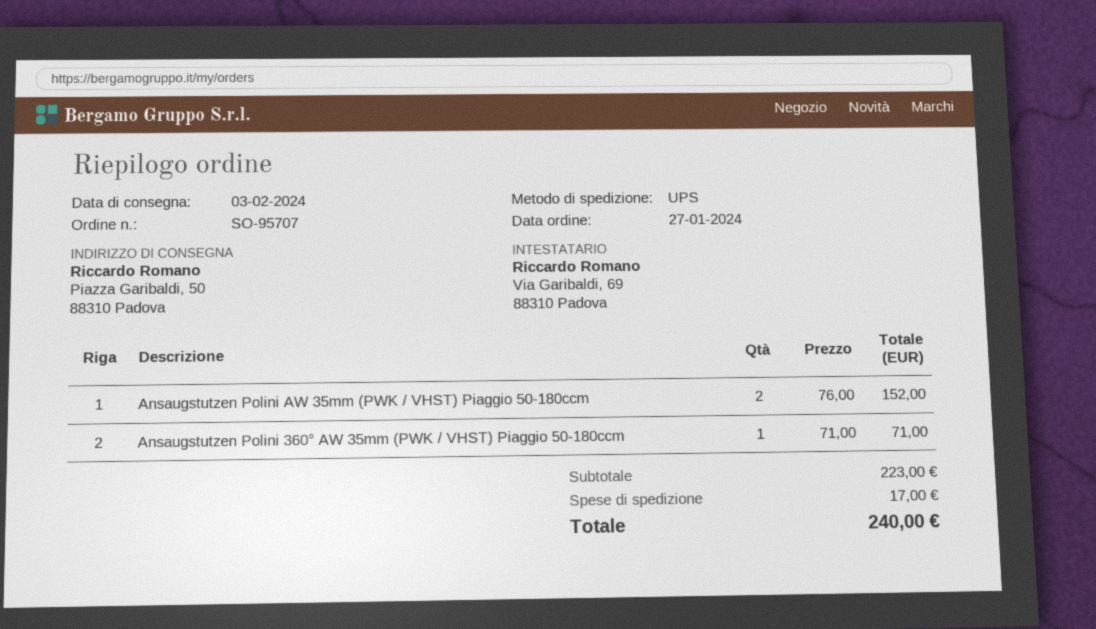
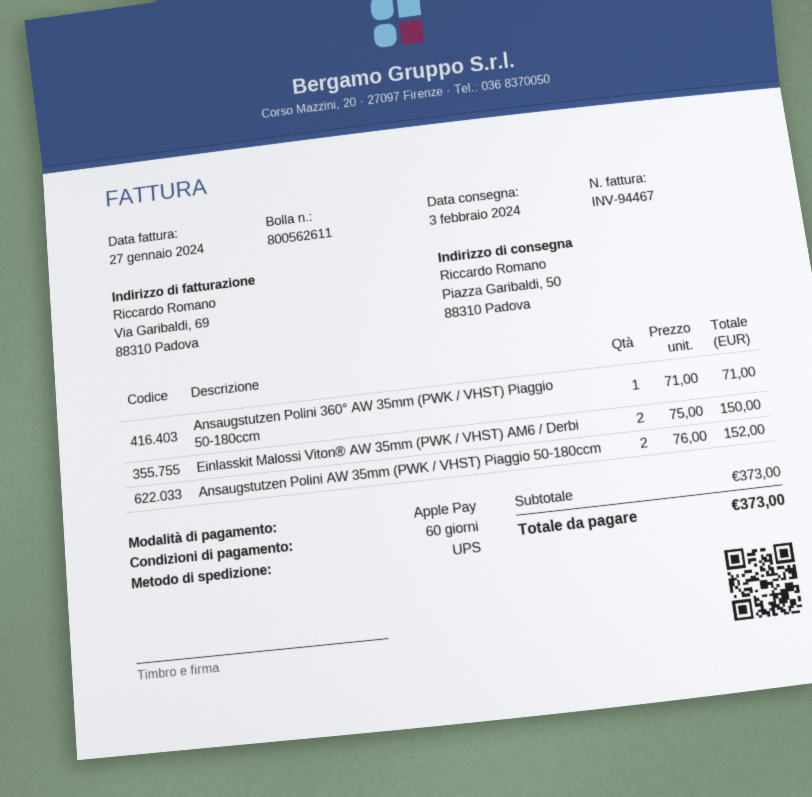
Einlasskit Malossi Viton® AW 35mm (PWK / VHST) AM6 / Derbi: none -> 2 x 75.00 = 150.00
subtotal: 223.00 -> 373.00
shipping: 17.00 -> none
total: 240.00 -> 373.00

